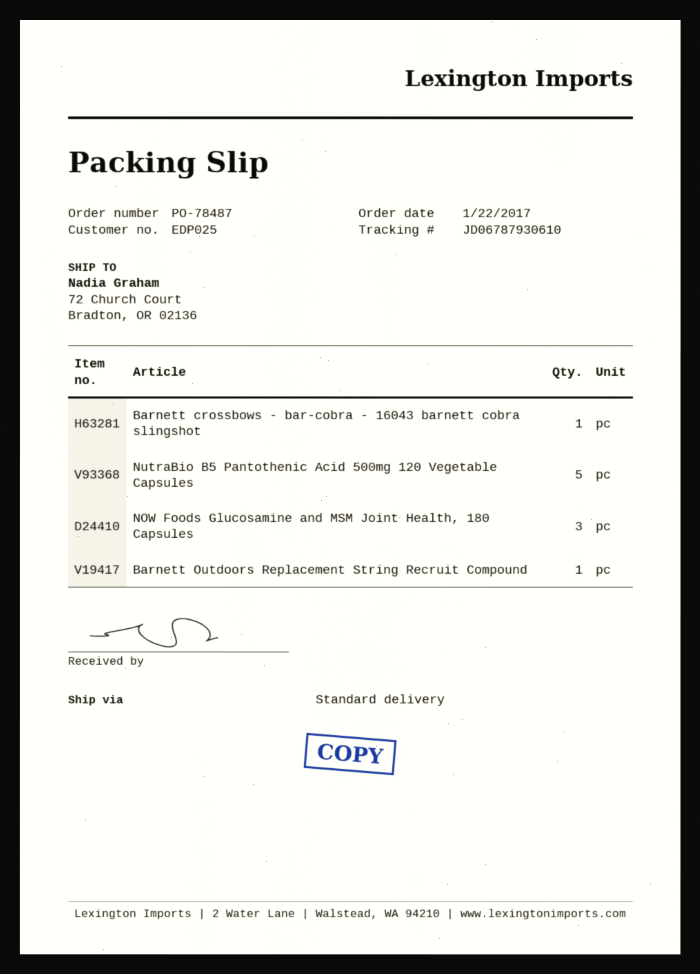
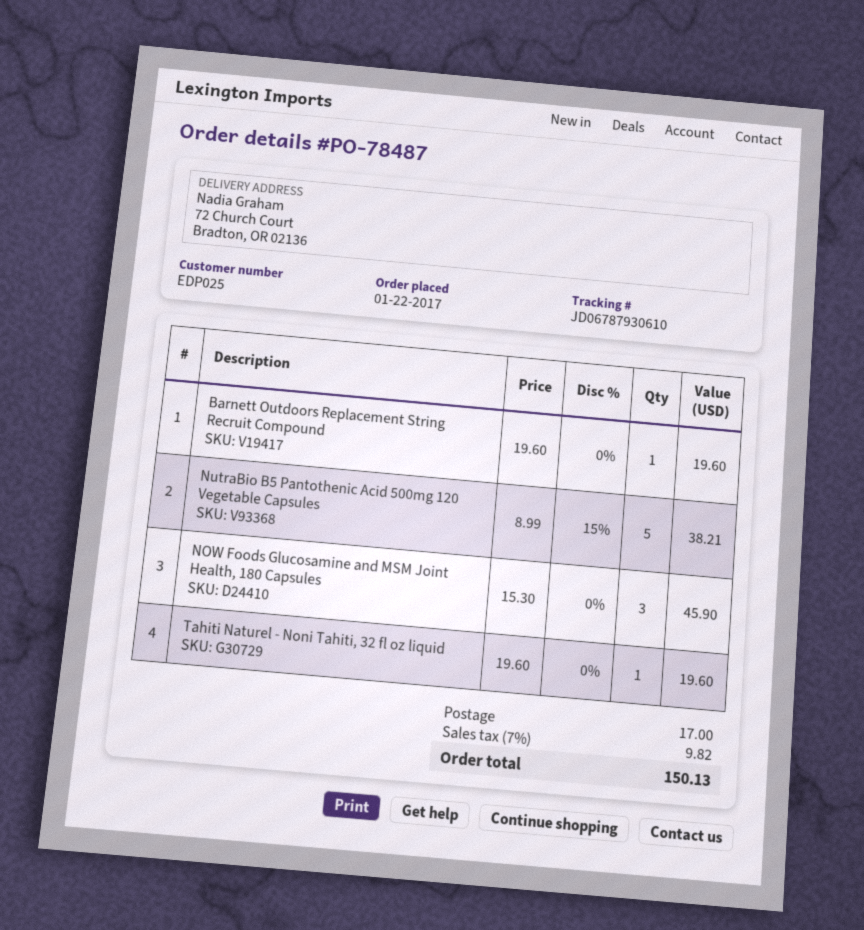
Barnett crossbows - bar-cobra - 16043 barnett cobra slingshot: 1 -> none
Tahiti Naturel - Noni Tahiti, 32 fl oz liquid: none -> 1

